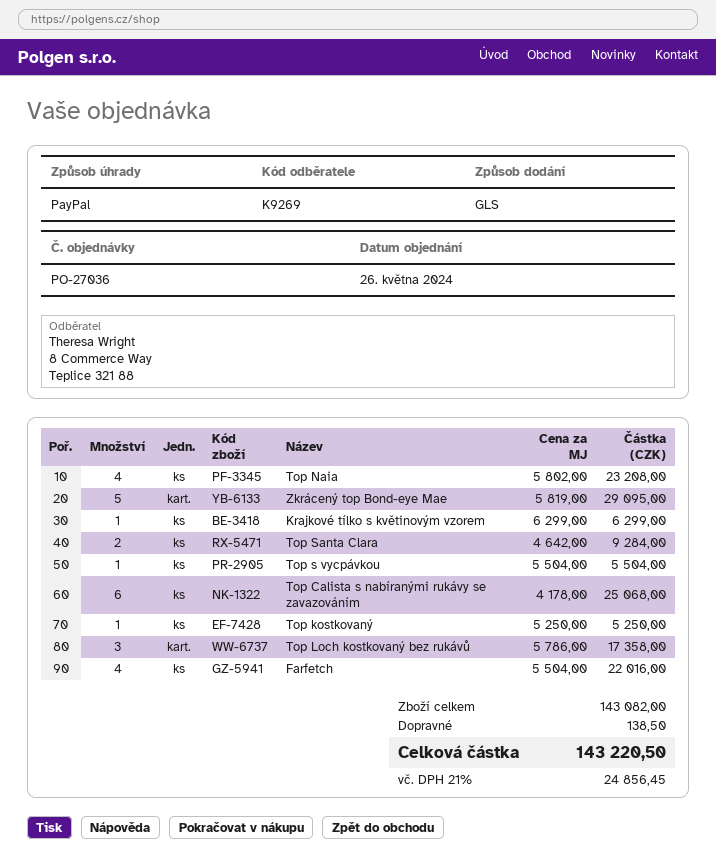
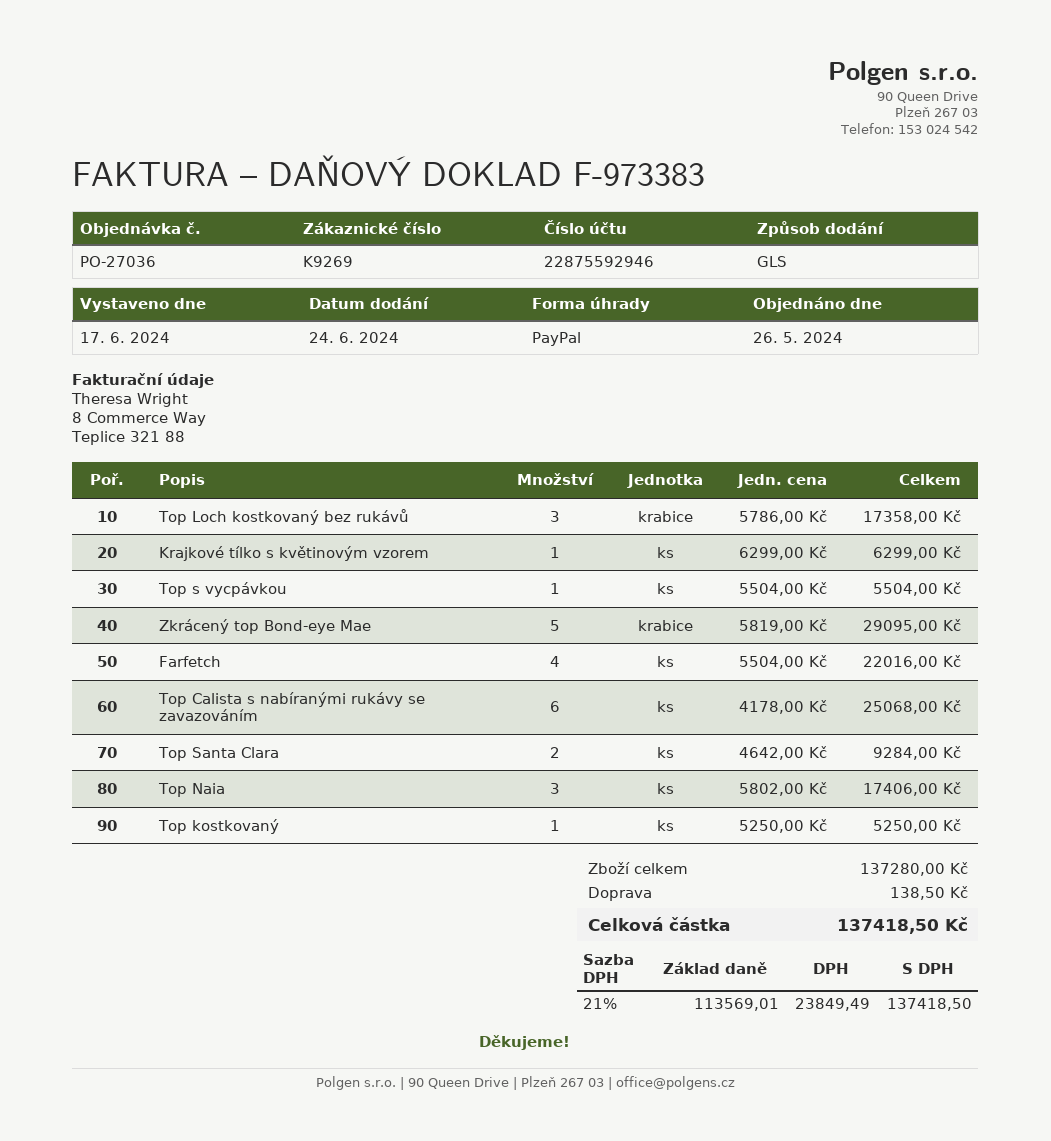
Top Naia: 4 x 5802.00 = 23208.00 -> 3 x 5802.00 = 17406.00
subtotal: 143082.00 -> 137280.00
tax: 21% = 24856.45 -> 21% = 23849.49
total: 143220.50 -> 137418.50

